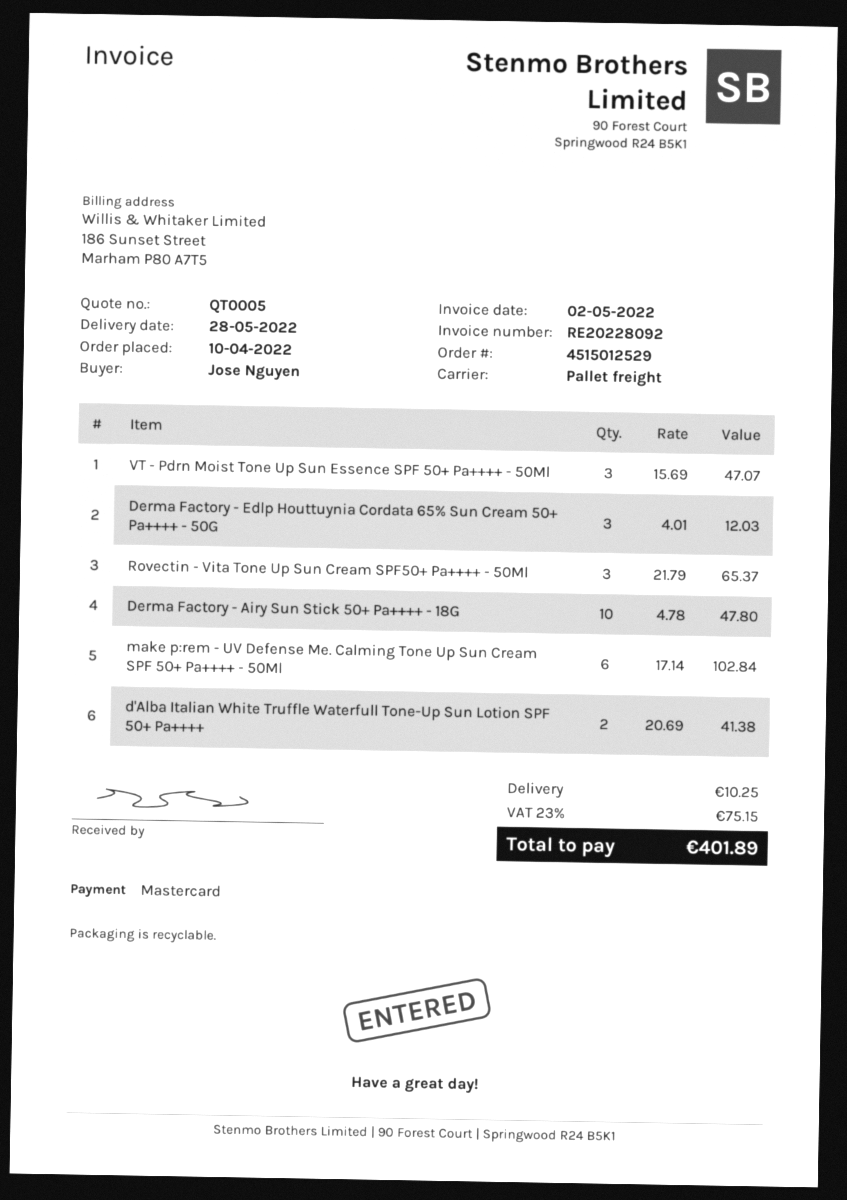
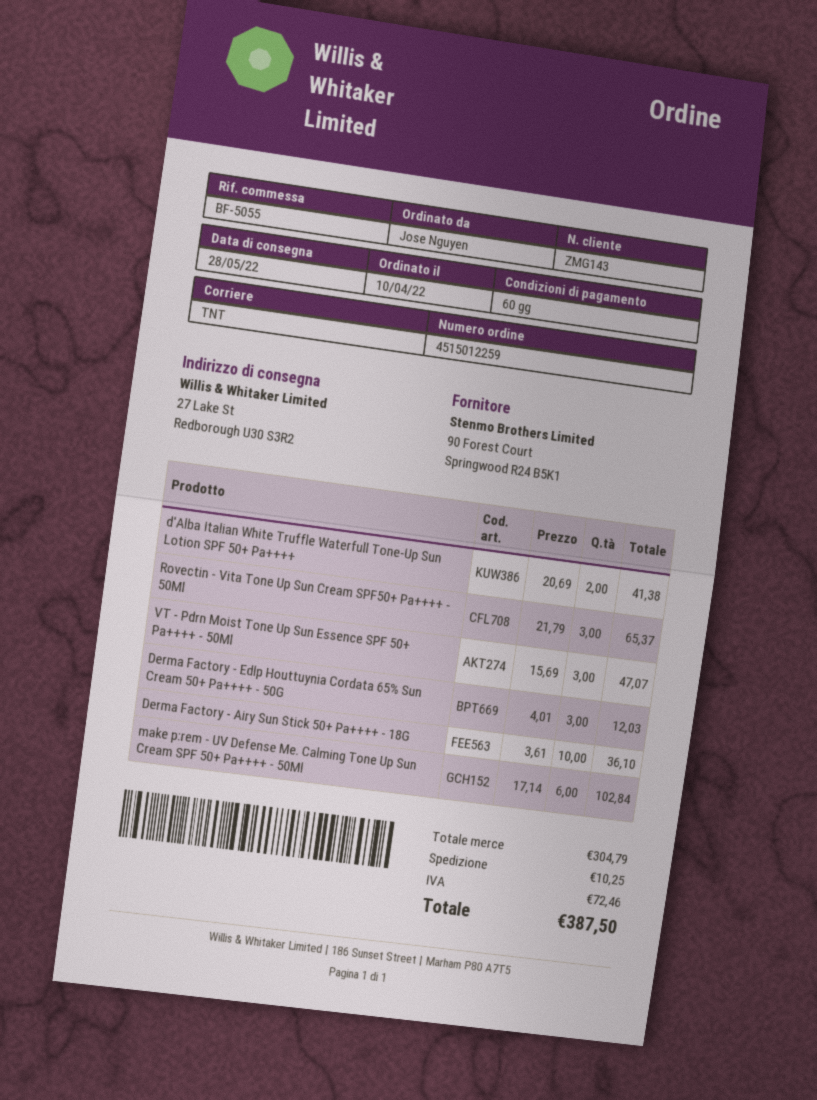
order number: 4515012529 -> 4515012259
shipping method: pallet freight -> TNT
Derma Factory - Airy Sun Stick 50+ Pa++++ - 18G: 10 x 4.78 = 47.80 -> 10 x 3.61 = 36.10
tax: 75.15 -> 72.46
total: 401.89 -> 387.50

